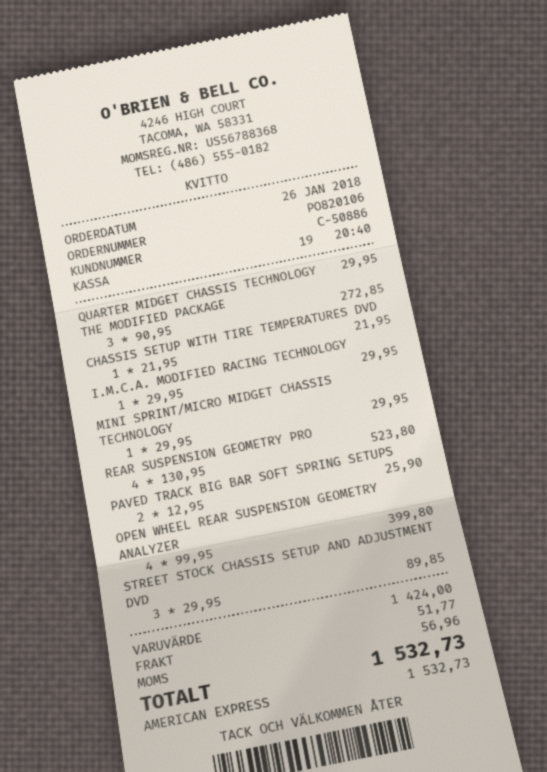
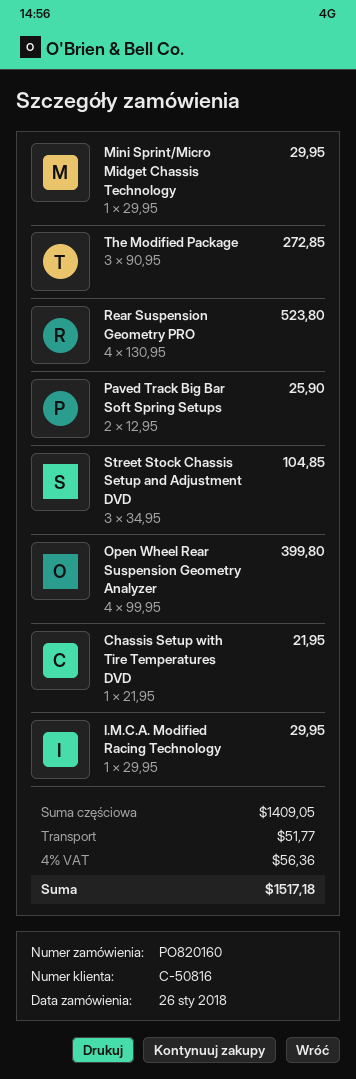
order number: PO820106 -> PO820160
customer number: C-50886 -> C-50816
QUARTER MIDGET CHASSIS TECHNOLOGY: 1 x 29.95 = 29.95 -> none
STREET STOCK CHASSIS SETUP AND ADJUSTMENT DVD: 3 x 29.95 = 89.85 -> 3 x 34.95 = 104.85
subtotal: 1424.00 -> 1409.05
tax: 56.96 -> 56.36
total: 1532.73 -> 1517.18

